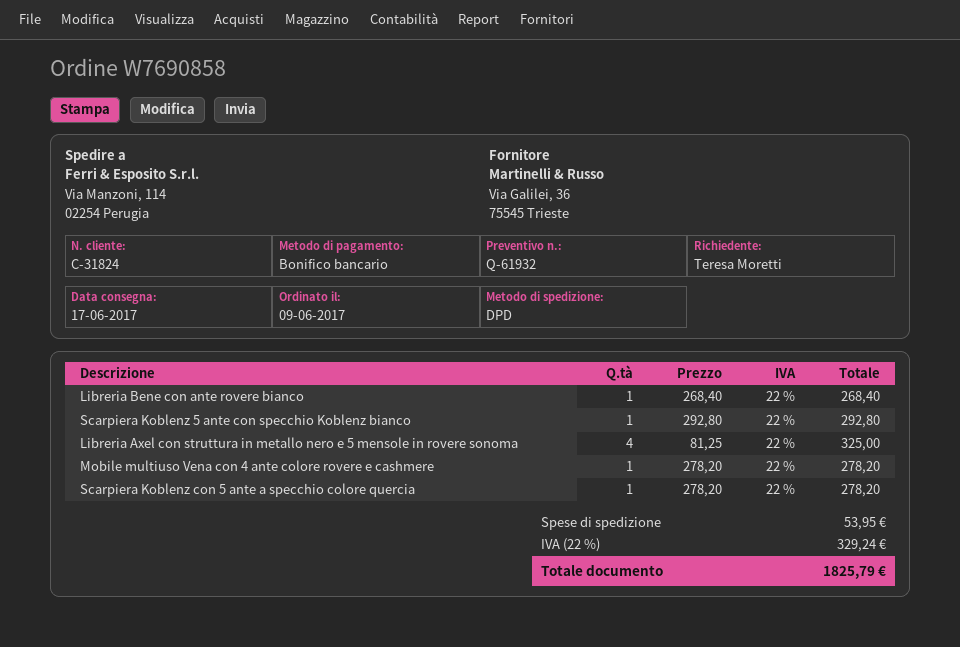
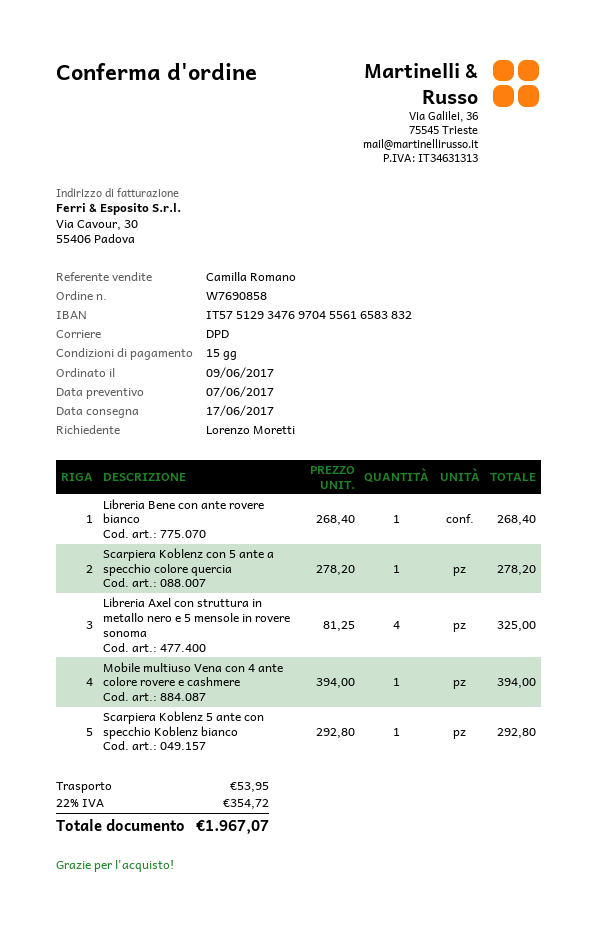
ordered by: Teresa Moretti -> Lorenzo Moretti
Mobile multiuso Vena con 4 ante colore rovere e cashmere: 1 x 278.20 = 278.20 -> 1 x 394.00 = 394.00
tax: 22% = 329.24 -> 22% = 354.72
total: 1825.79 -> 1967.07

